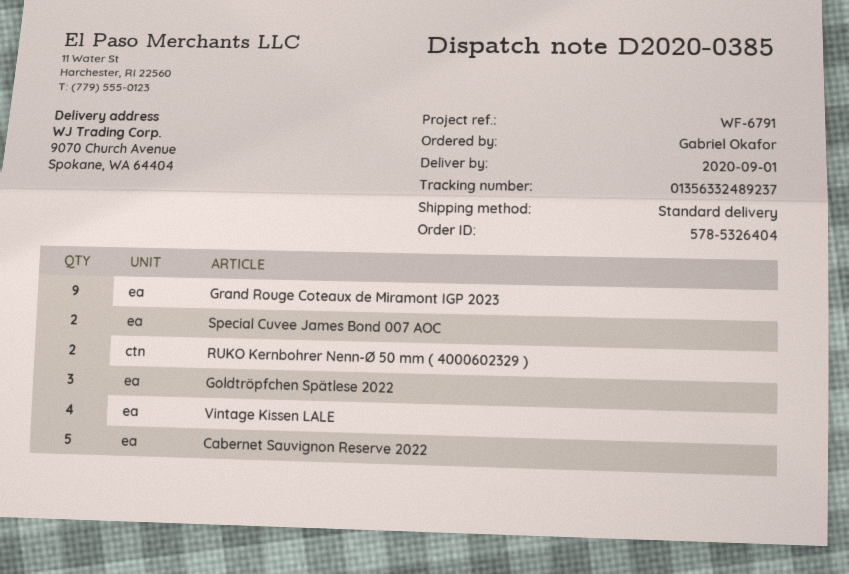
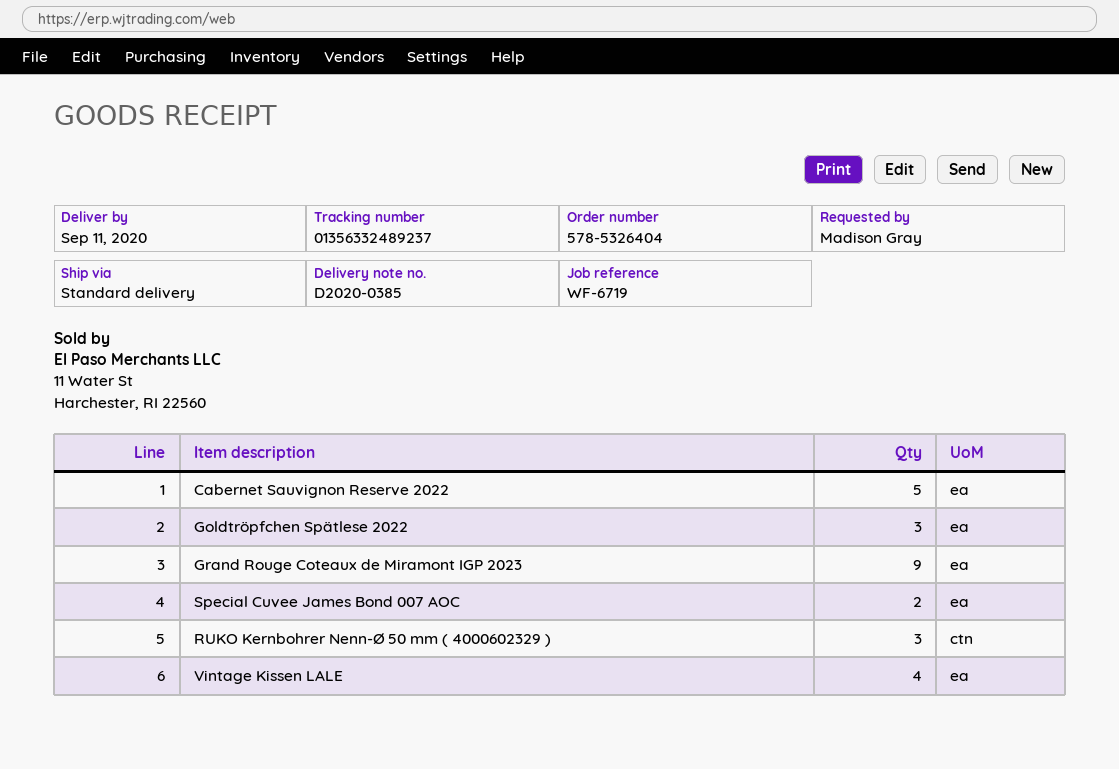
delivery date: 2020-09-01 -> 2020-09-11
reference: WF-6791 -> WF-6719
ordered by: Gabriel Okafor -> Madison Gray
RUKO Kernbohrer Nenn-Ø 50 mm ( 4000602329 ): 2 -> 3

